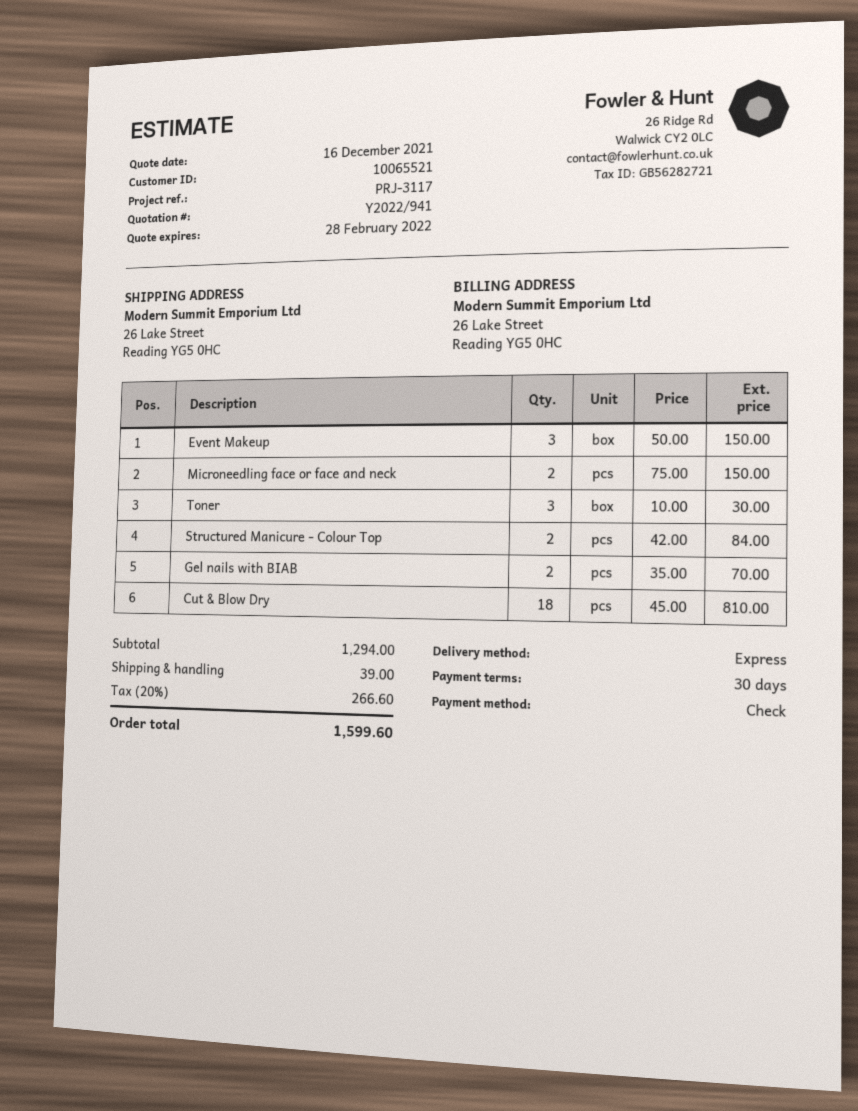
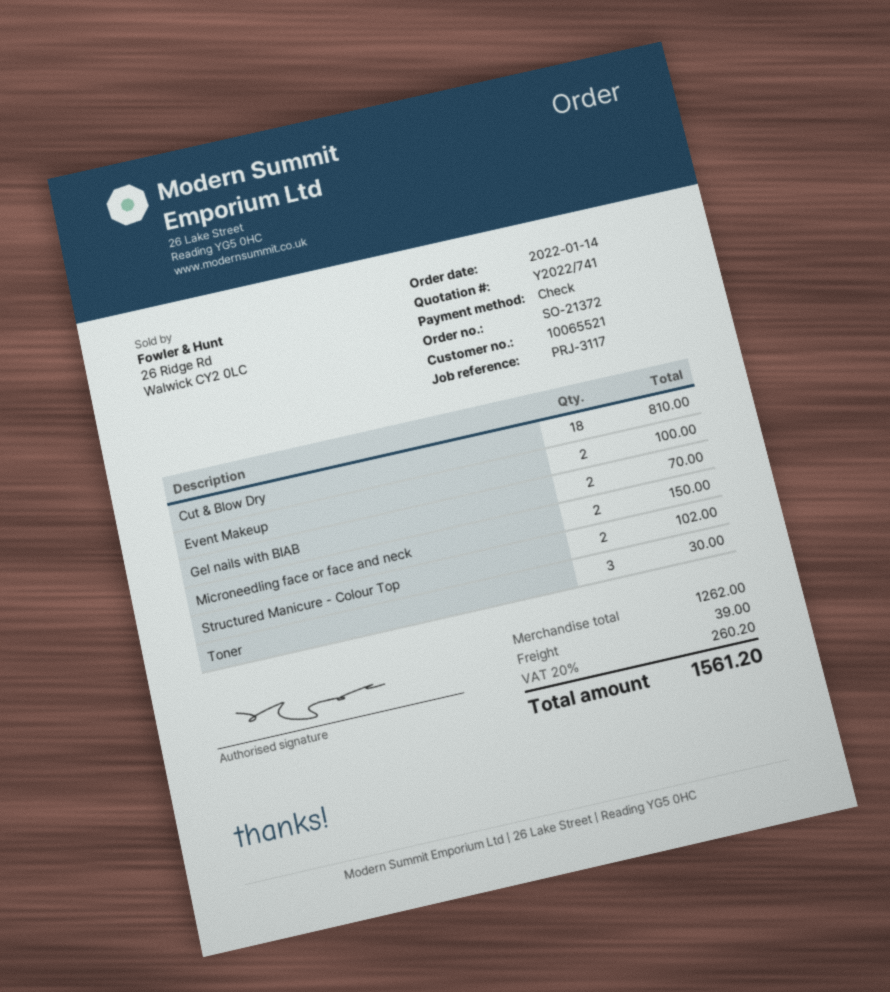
quote number: Y2022/941 -> Y2022/741
Event Makeup: 3 for 150.00 -> 2 for 100.00
Structured Manicure - Colour Top: 2 for 84.00 -> 2 for 102.00
subtotal: 1294.00 -> 1262.00
tax: 20% = 266.60 -> 20% = 260.20
total: 1599.60 -> 1561.20

